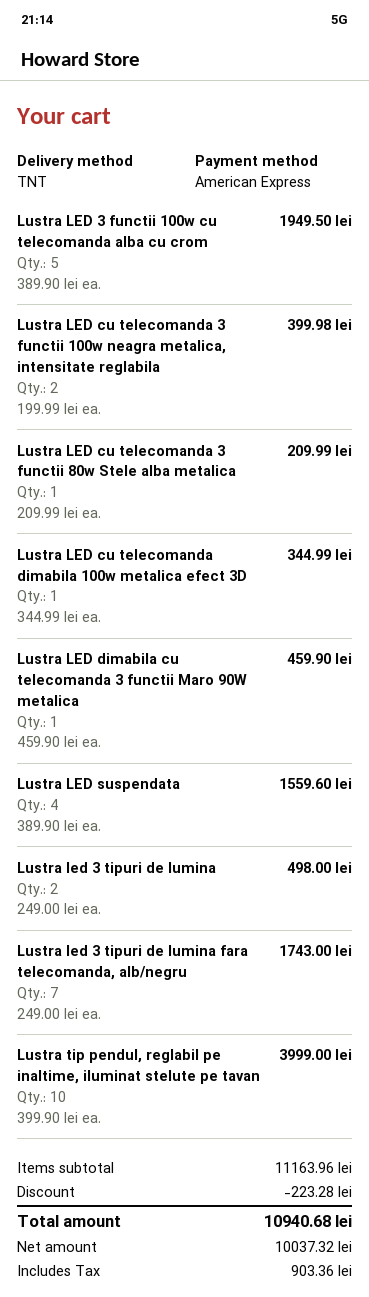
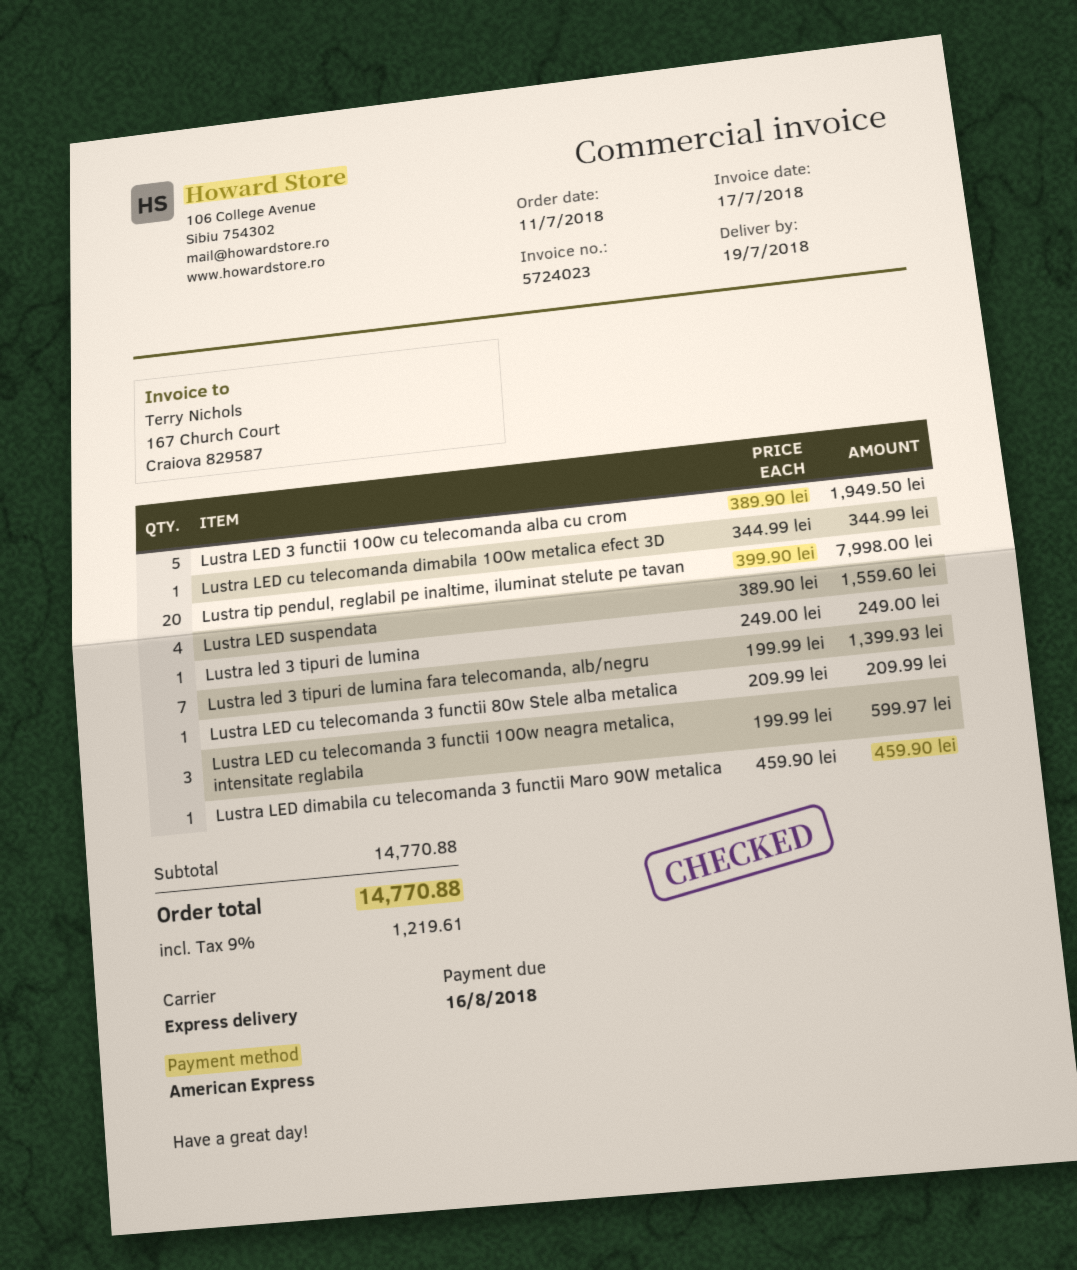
shipping method: TNT -> express
Lustra LED cu telecomanda 3 functii 100w neagra metalica, intensitate reglabila: 2 x 199.99 = 399.98 -> 3 x 199.99 = 599.97
Lustra led 3 tipuri de lumina: 2 x 249.00 = 498.00 -> 1 x 249.00 = 249.00
Lustra led 3 tipuri de lumina fara telecomanda, alb/negru: 7 x 249.00 = 1743.00 -> 7 x 199.99 = 1399.93
Lustra tip pendul, reglabil pe inaltime, iluminat stelute pe tavan: 10 x 399.90 = 3999.00 -> 20 x 399.90 = 7998.00
subtotal: 11163.96 -> 14770.88
discount: 223.28 -> none
tax: 903.36 -> 1219.61
total: 10940.68 -> 14770.88

